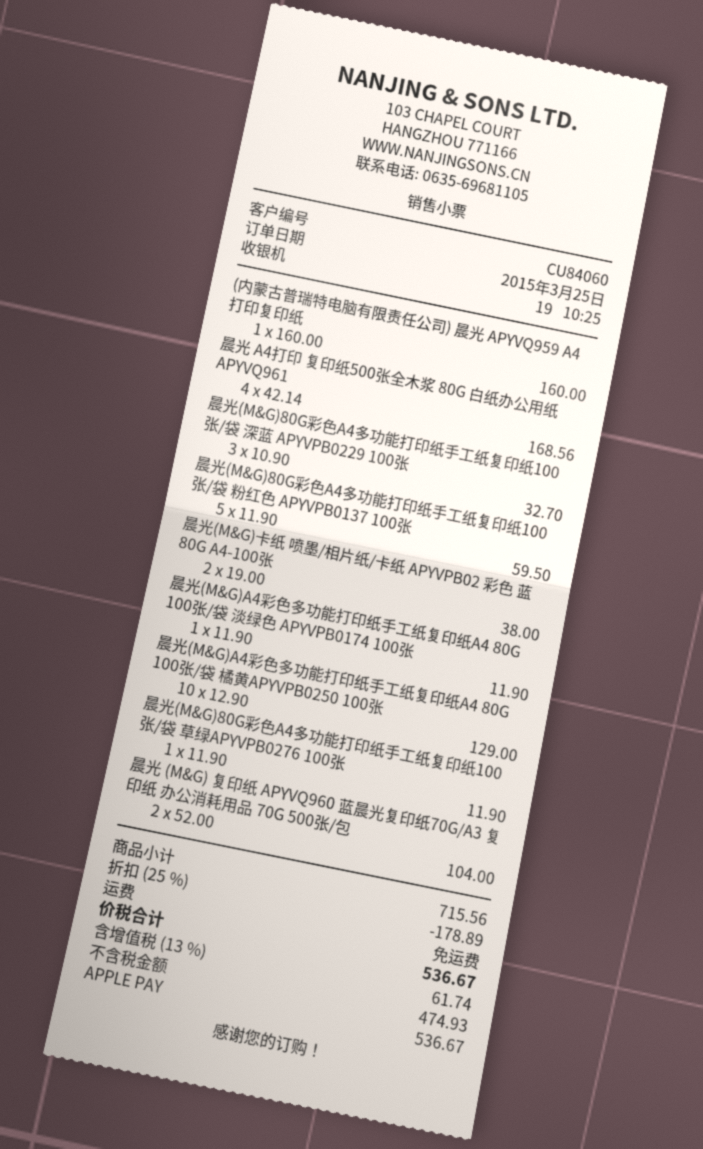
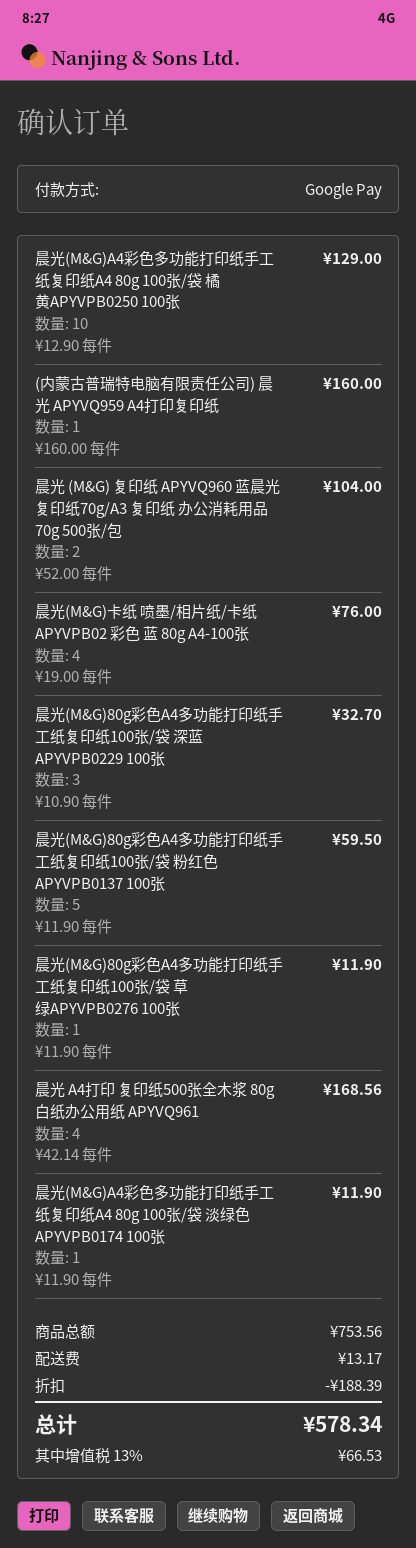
payment method: Apple Pay -> Google Pay
晨光(M&G)卡纸 喷墨/相片纸/卡纸 APYVPB02 彩色 蓝 80G A4-100张: 2 x 19.00 = 38.00 -> 4 x 19.00 = 76.00
subtotal: 715.56 -> 753.56
discount: 178.89 -> 188.39
shipping: 0.00 -> 13.17
tax: 13% = 61.74 -> 13% = 66.53
total: 536.67 -> 578.34

